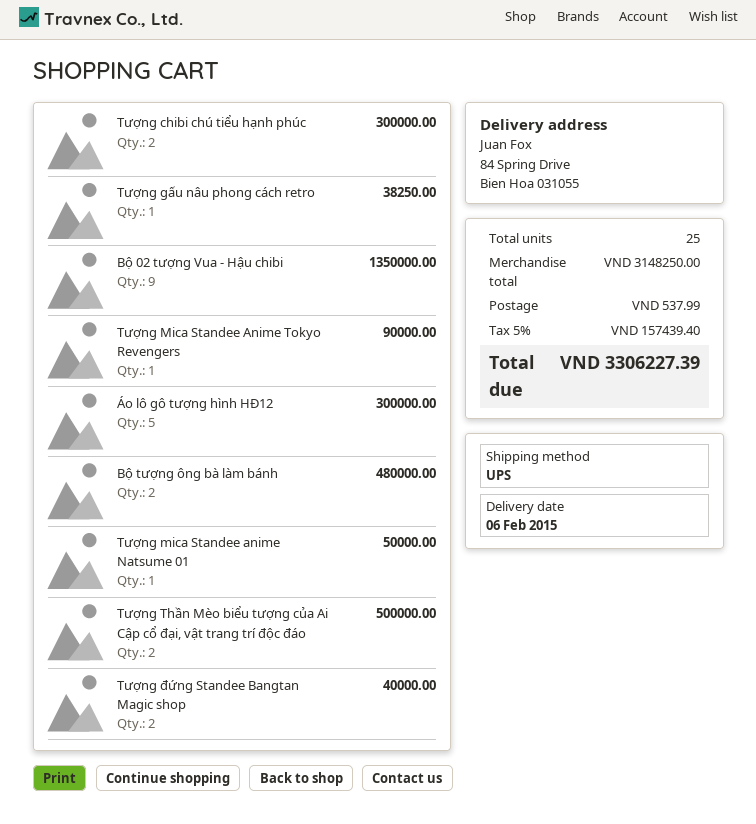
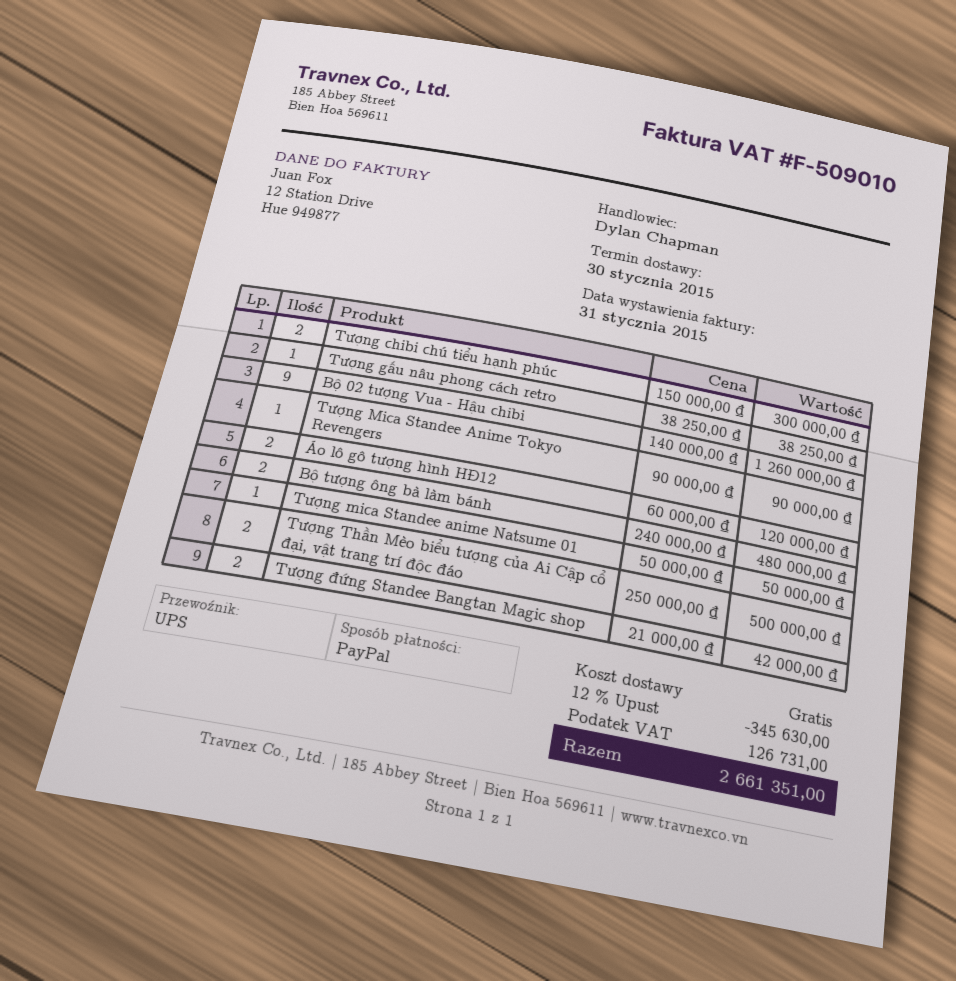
delivery date: 2015-02-06 -> 2015-01-30
Bộ 02 tượng Vua - Hậu chibi: 9 for 1350000.00 -> 9 for 1260000.00
Áo lô gô tượng hình HĐ12: 5 for 300000.00 -> 2 for 120000.00
Tượng đứng Standee Bangtan Magic shop: 2 for 40000.00 -> 2 for 42000.00
discount: none -> 12% = 345630.00
shipping: 537.99 -> 0.00
tax: 157439.40 -> 126731.00
total: 3306227.39 -> 2661351.00

